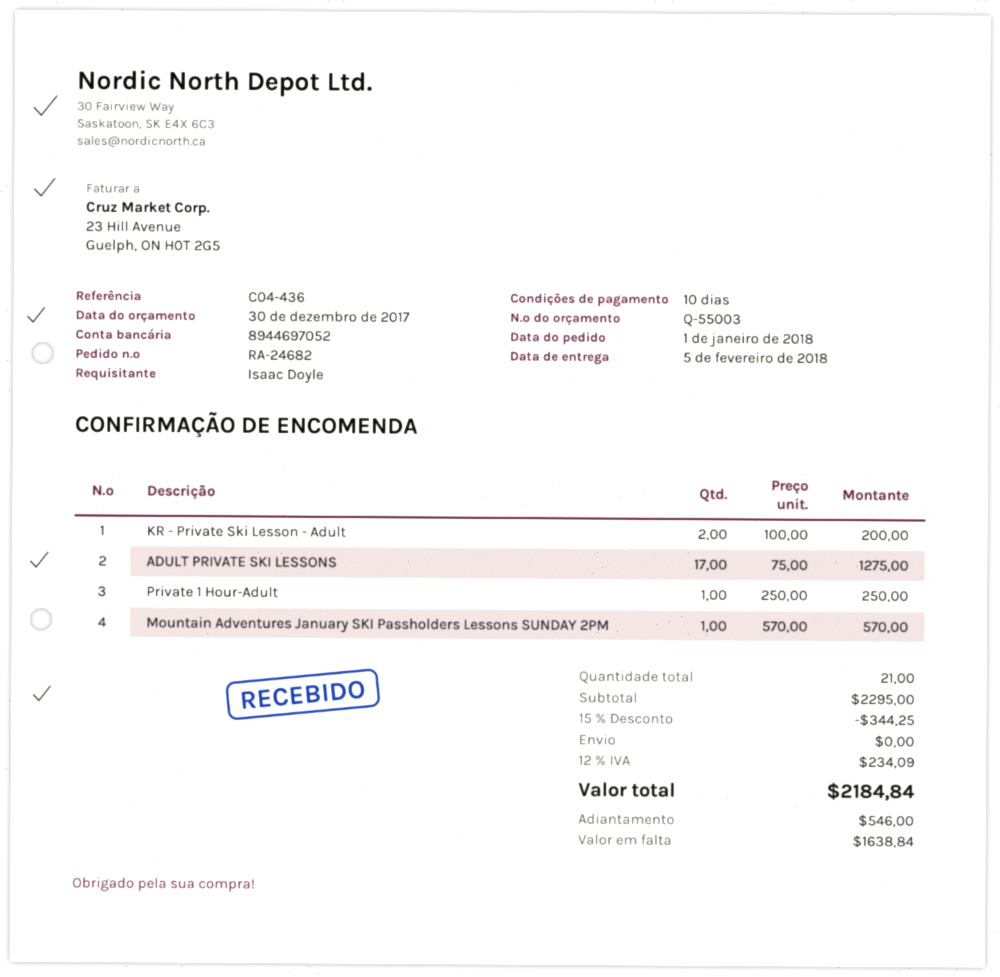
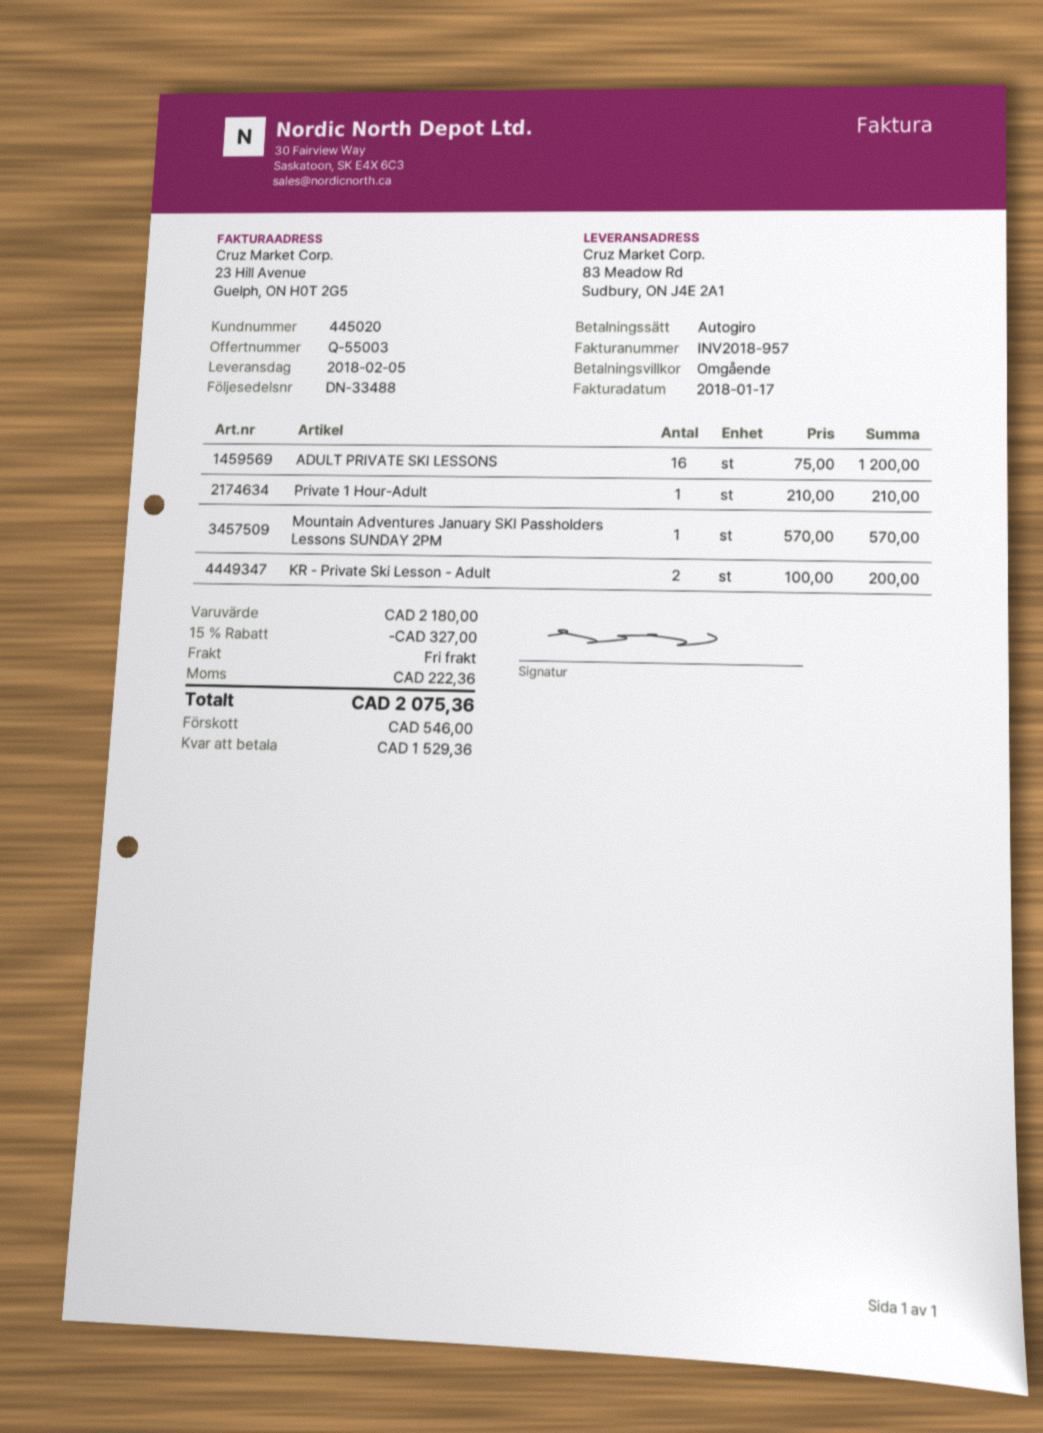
payment terms: 10 days -> on receipt
ADULT PRIVATE SKI LESSONS: 17 x 75.00 = 1275.00 -> 16 x 75.00 = 1200.00
Private 1 Hour-Adult: 1 x 250.00 = 250.00 -> 1 x 210.00 = 210.00
subtotal: 2295.00 -> 2180.00
discount: 15% = 344.25 -> 15% = 327.00
tax: 234.09 -> 222.36
total: 2184.84 -> 2075.36
balance: 1638.84 -> 1529.36

